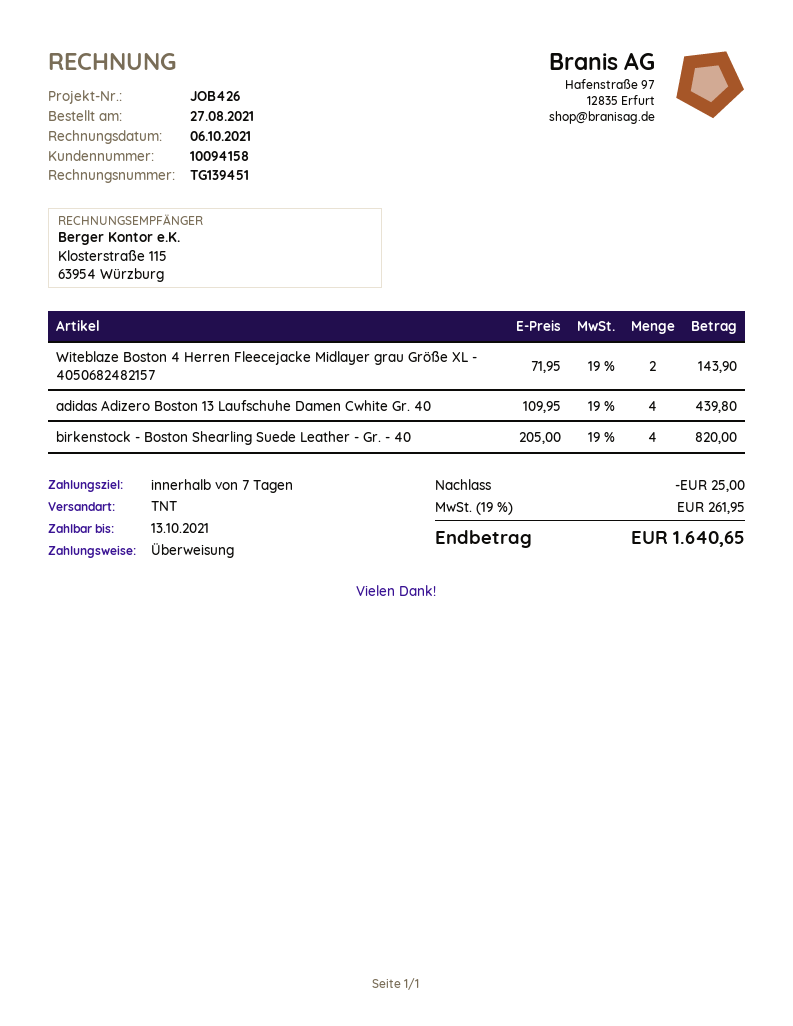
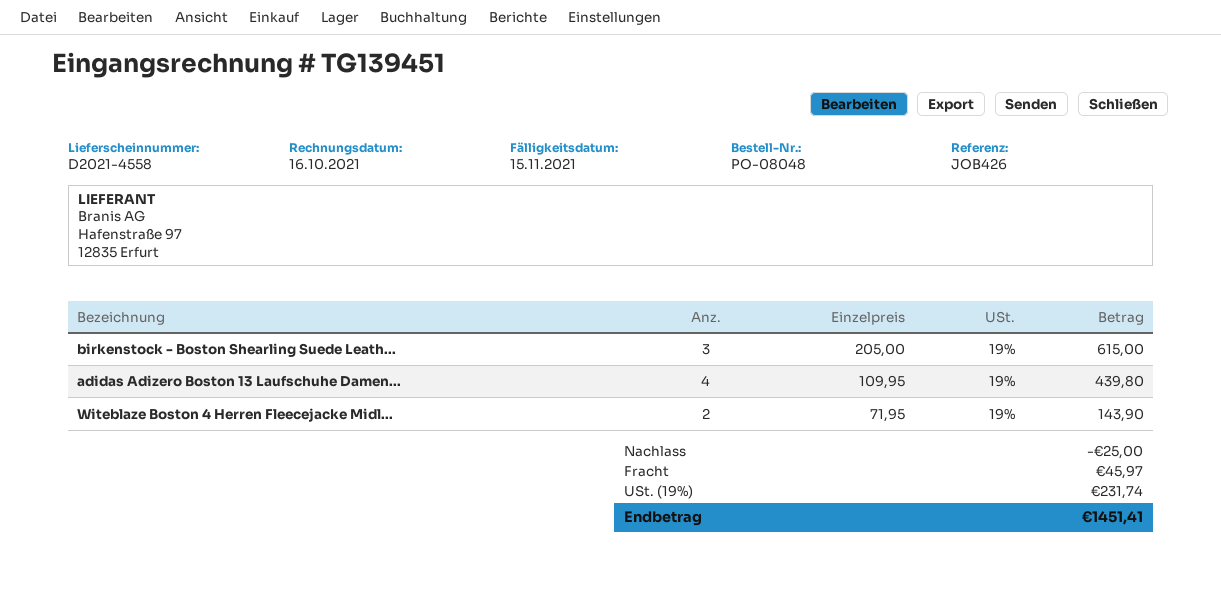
invoice date: 2021-10-06 -> 2021-10-16
due date: 2021-10-13 -> 2021-11-15
birkenstock - Boston Shearling Suede Leather - Gr. - 40: 4 x 205.00 = 820.00 -> 3 x 205.00 = 615.00
shipping: none -> 45.97
tax: 19% = 261.95 -> 19% = 231.74
total: 1640.65 -> 1451.41

